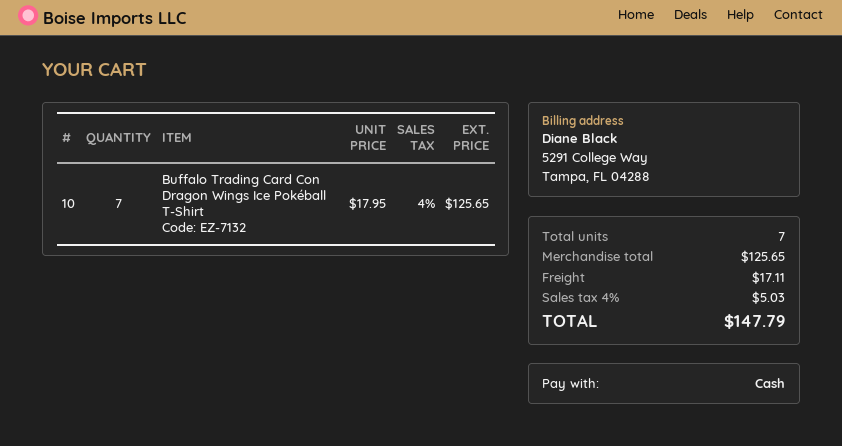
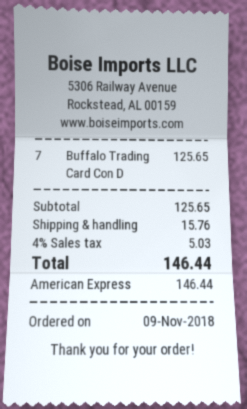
payment method: cash -> American Express
shipping: 17.11 -> 15.76
total: 147.79 -> 146.44

